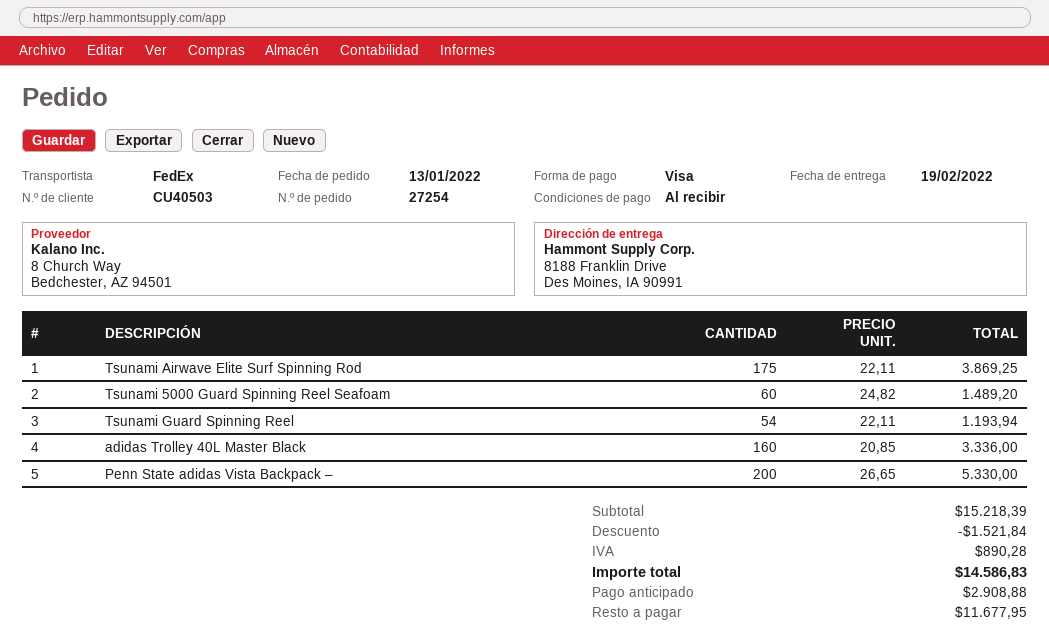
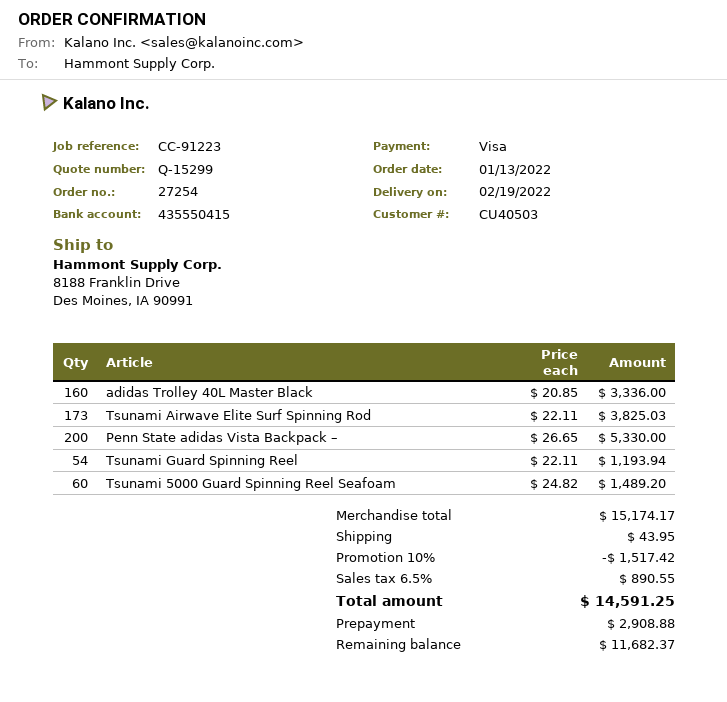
Tsunami Airwave Elite Surf Spinning Rod: 175 x 22.11 = 3869.25 -> 173 x 22.11 = 3825.03
subtotal: 15218.39 -> 15174.17
discount: 1521.84 -> 1517.42
shipping: none -> 43.95
tax: 890.28 -> 890.55
total: 14586.83 -> 14591.25
balance: 11677.95 -> 11682.37

